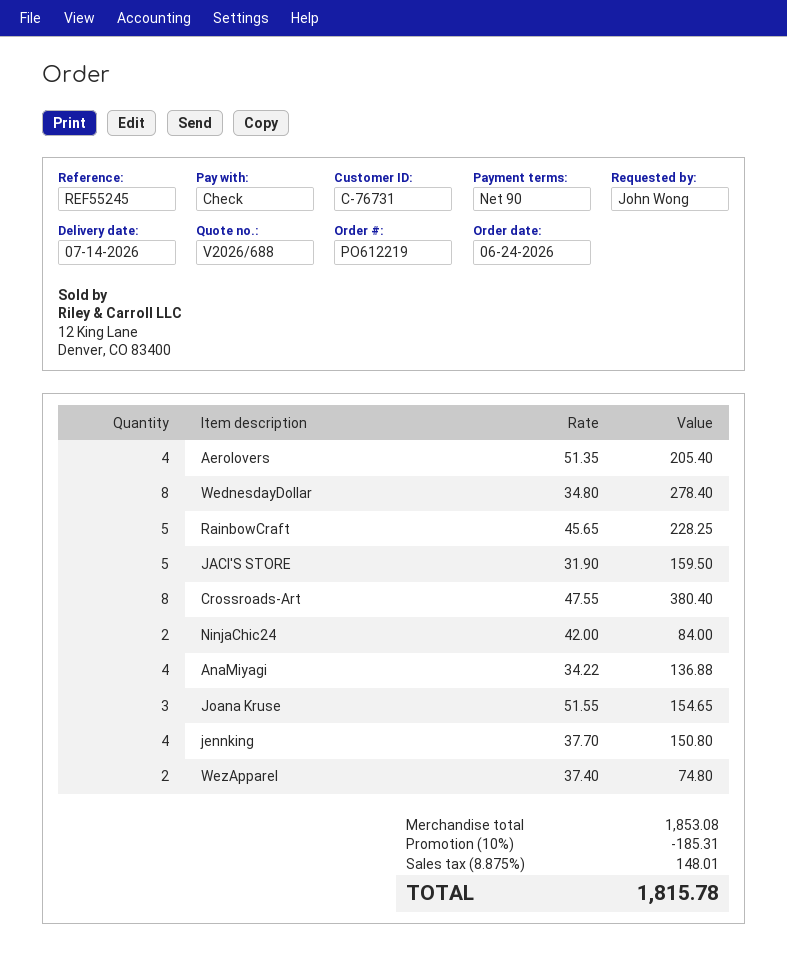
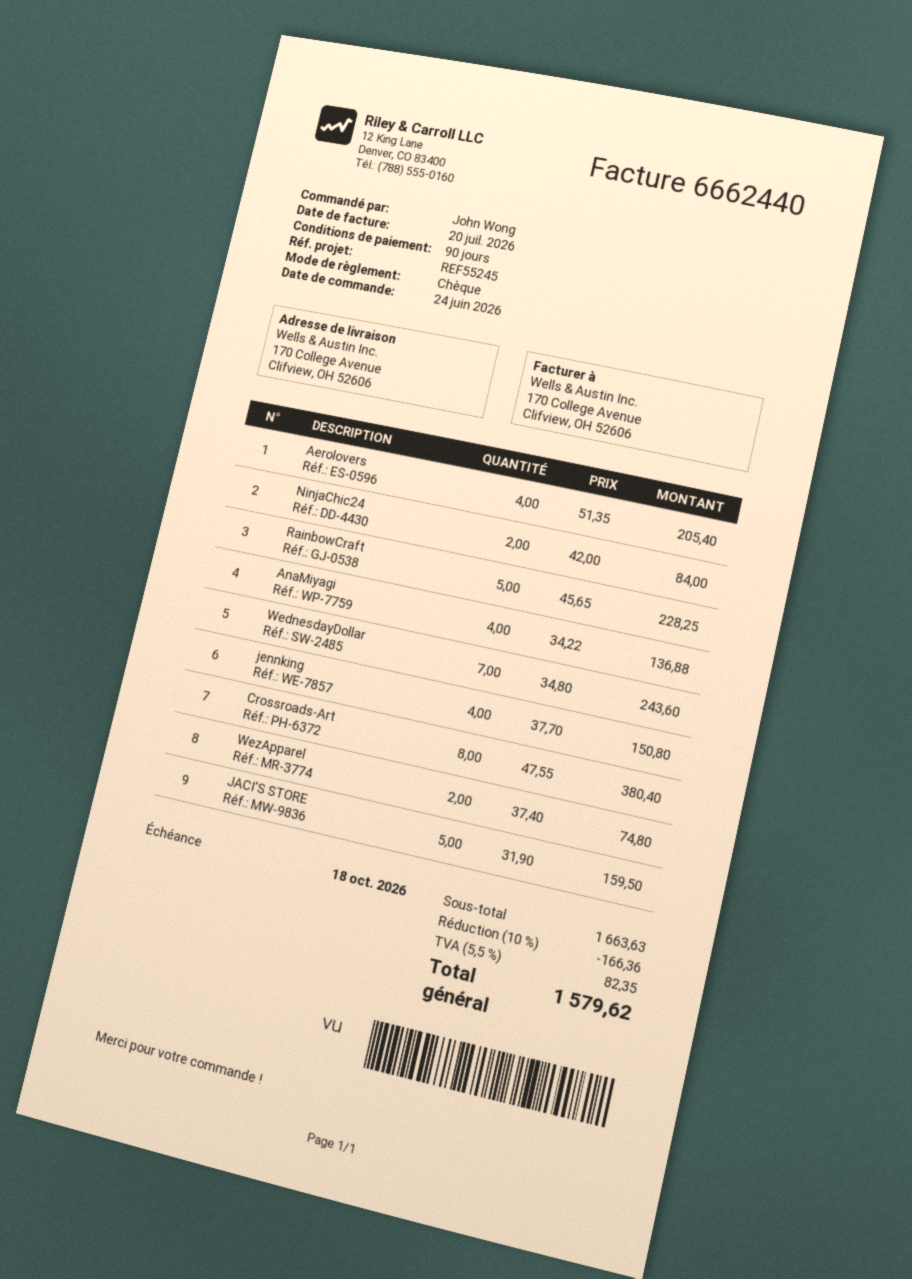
WednesdayDollar: 8 x 34.80 = 278.40 -> 7 x 34.80 = 243.60
Joana Kruse: 3 x 51.55 = 154.65 -> none
subtotal: 1853.08 -> 1663.63
discount: 10% = 185.31 -> 10% = 166.36
tax: 8.875% = 148.01 -> 5.5% = 82.35
total: 1815.78 -> 1579.62

